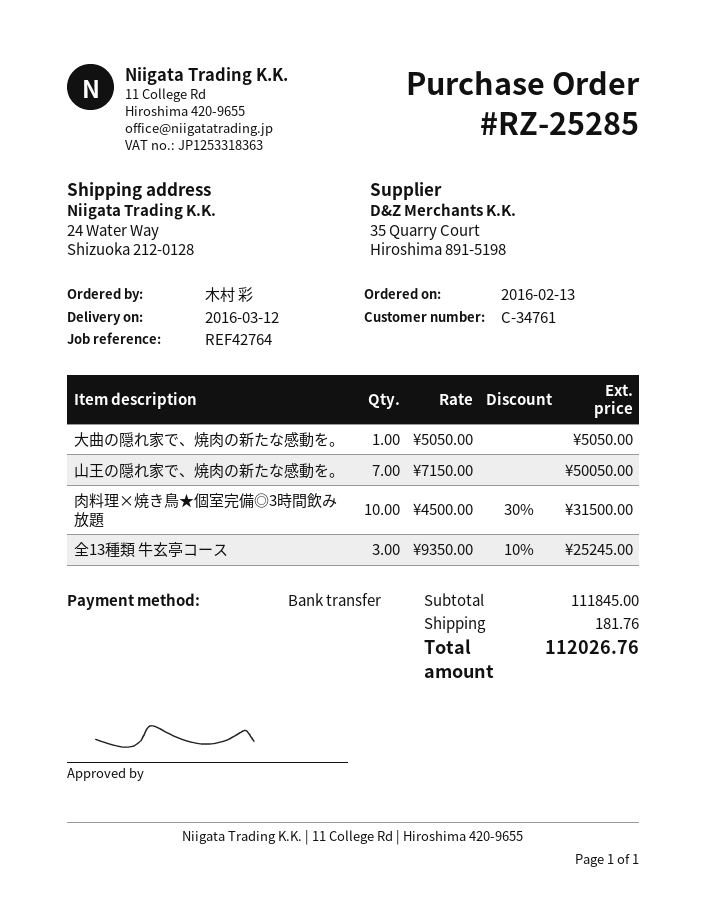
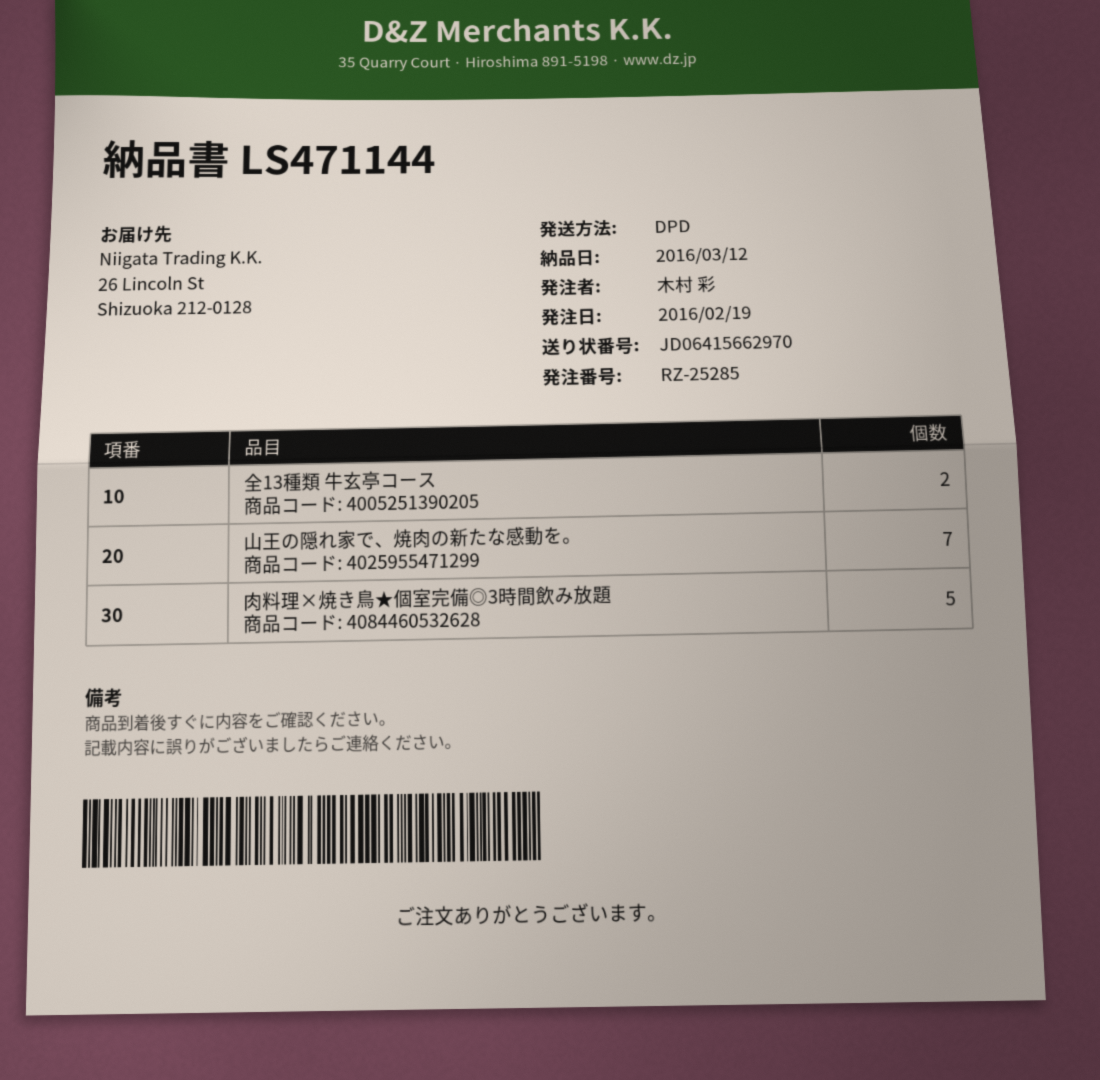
order date: 2016-02-13 -> 2016-02-19
ship to: 24 Water Way, Shizuoka 212-0128 -> 26 Lincoln St, Shizuoka 212-0128
大曲の隠れ家で、焼肉の新たな感動を。: 1 -> none
肉料理×焼き鳥★個室完備◎3時間飲み放題: 10 -> 5
全13種類 牛玄亭コース: 3 -> 2

